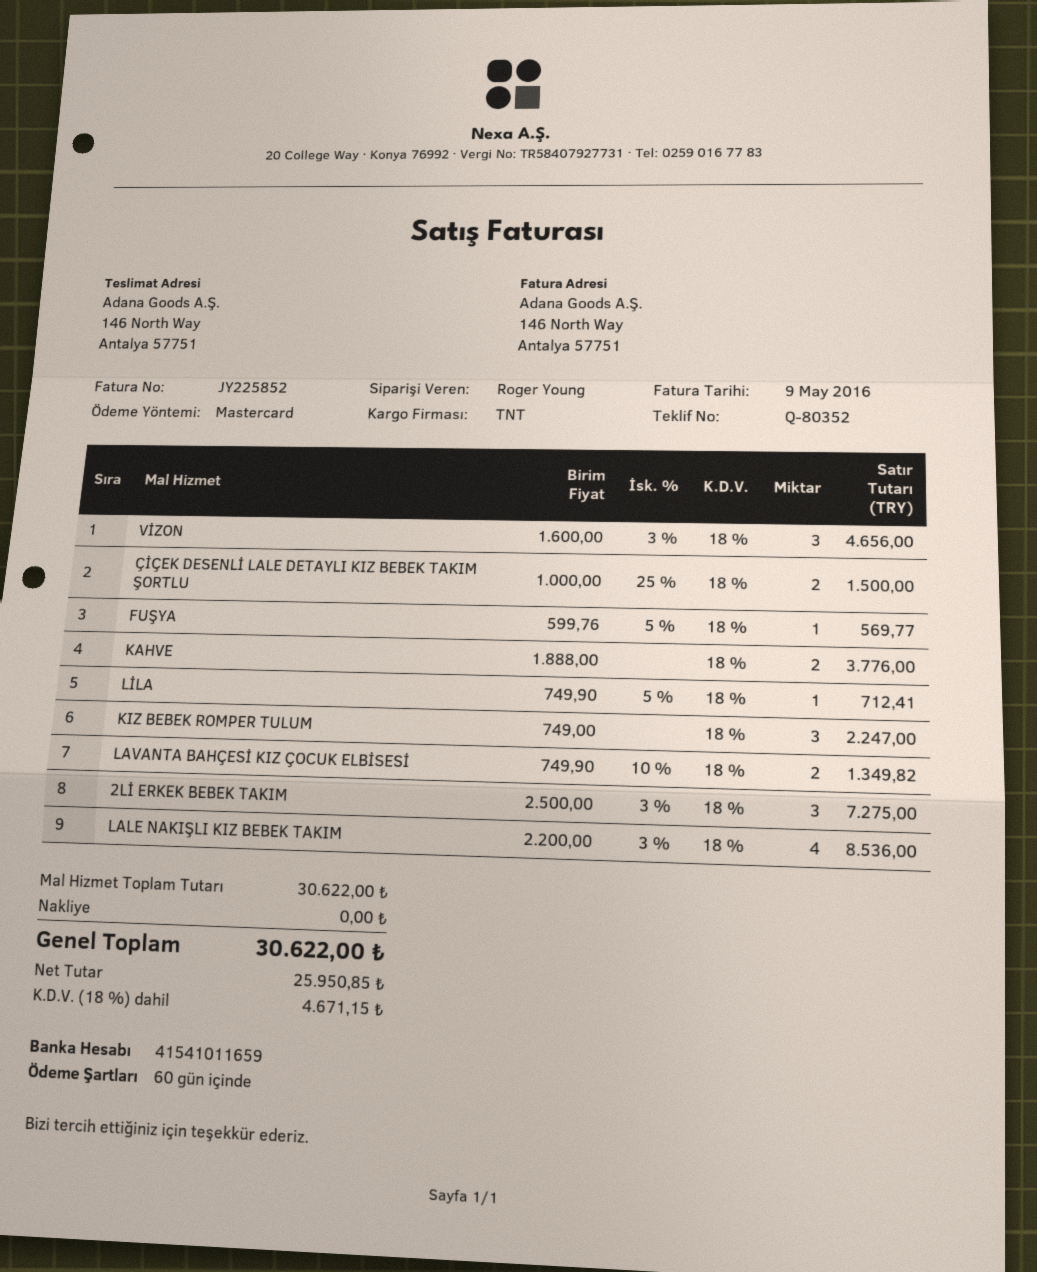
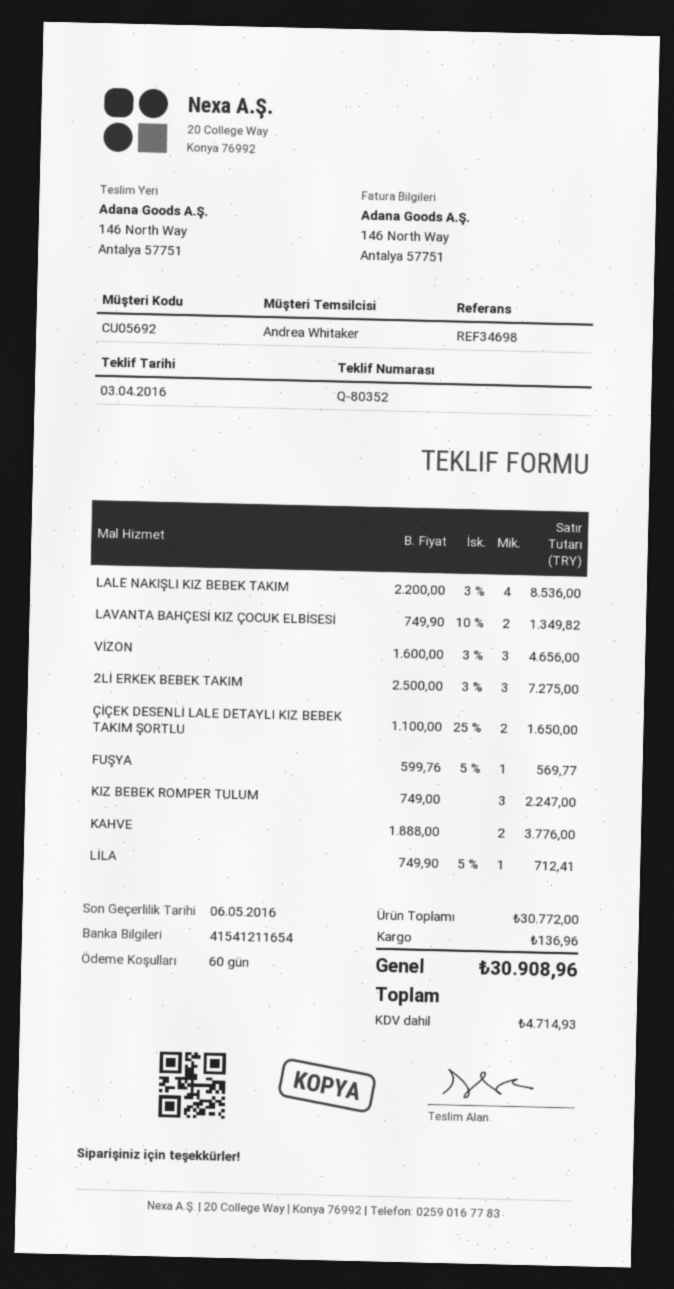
bank account: 41541011659 -> 41541211654
ÇİÇEK DESENLİ LALE DETAYLI KIZ BEBEK TAKIM ŞORTLU: 2 x 1000.00 - 25% = 1500.00 -> 2 x 1100.00 - 25% = 1650.00
subtotal: 30622.00 -> 30772.00
shipping: 0.00 -> 136.96
tax: 4671.15 -> 4714.93
total: 30622.00 -> 30908.96

